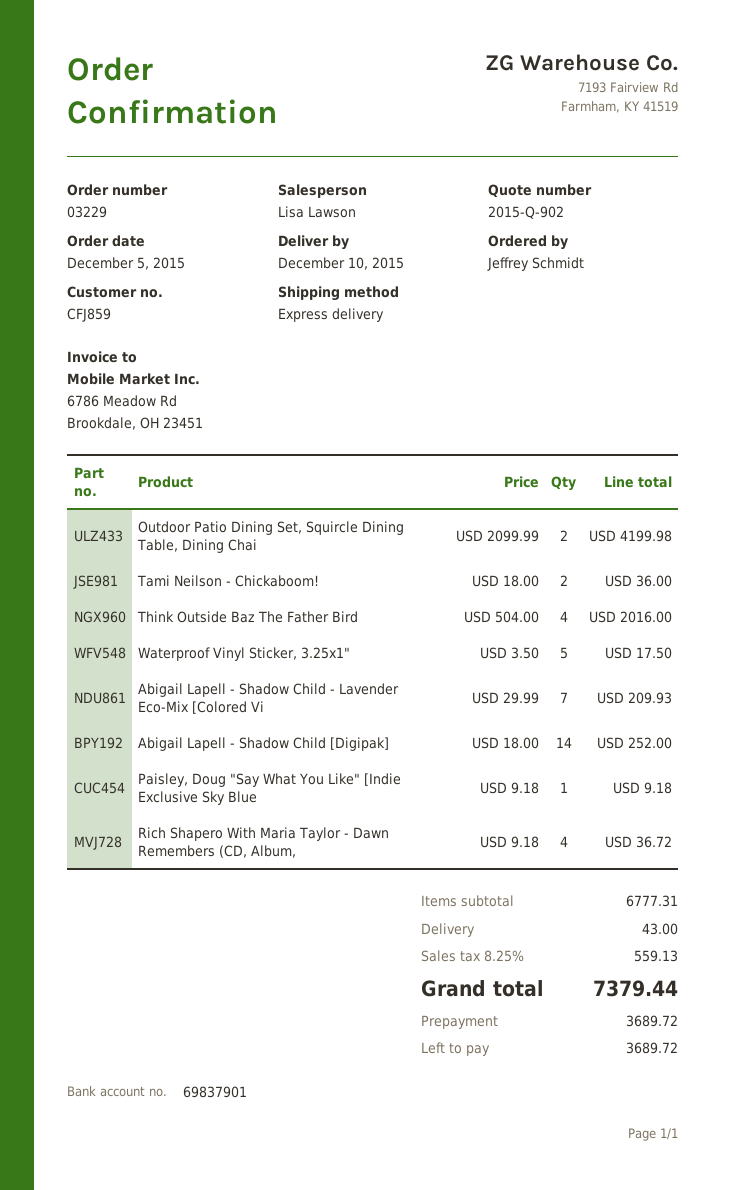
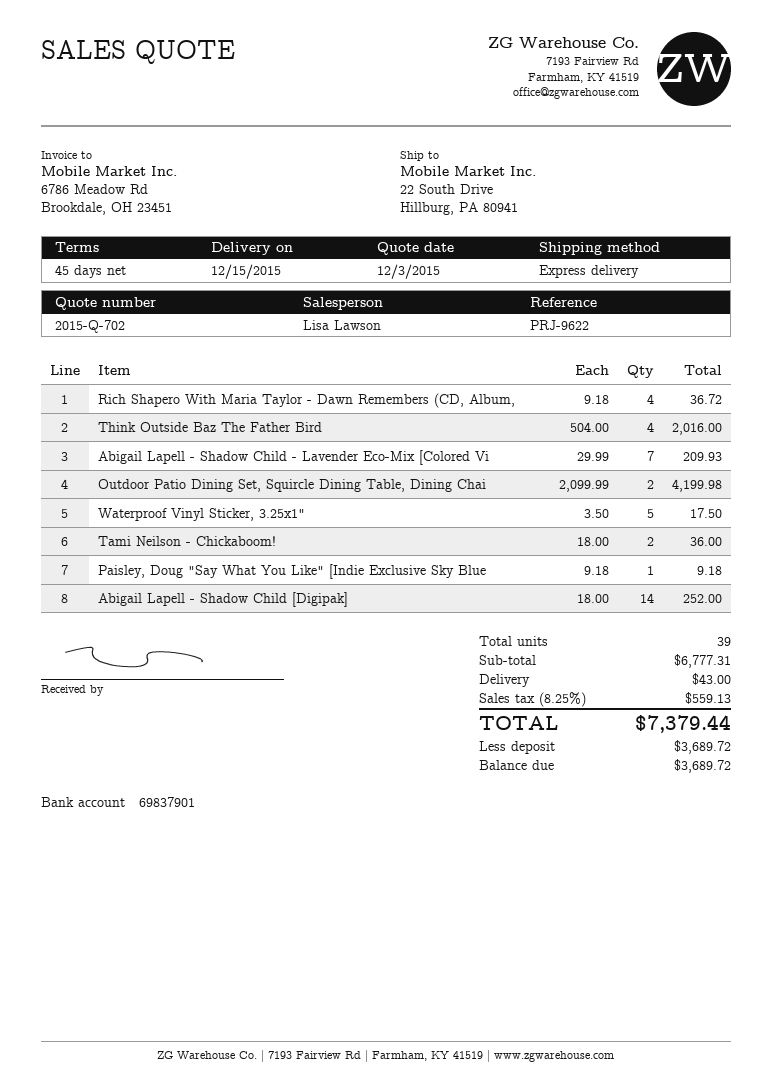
quote number: 2015-Q-902 -> 2015-Q-702
delivery date: 2015-12-10 -> 2015-12-15

